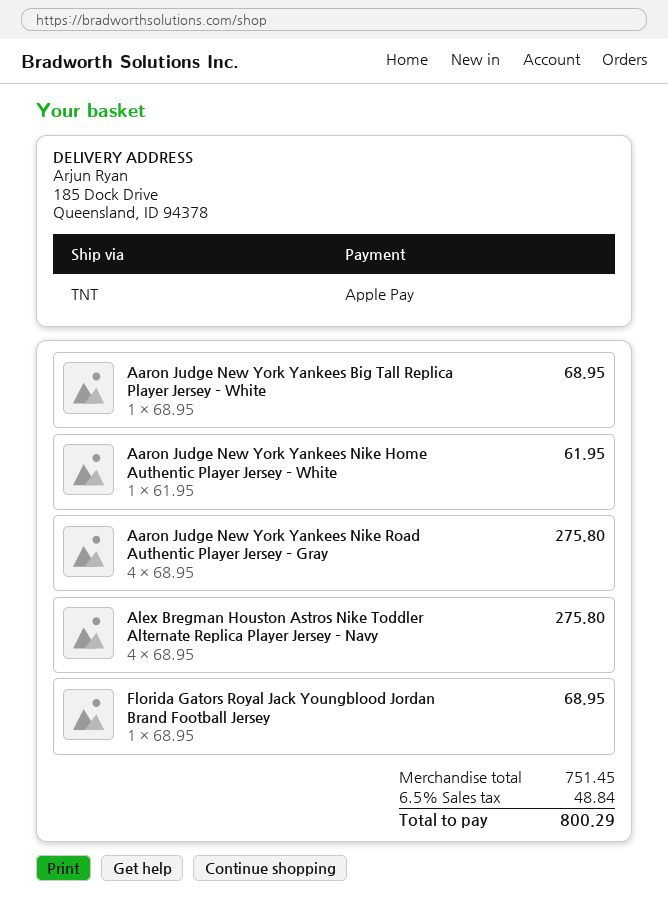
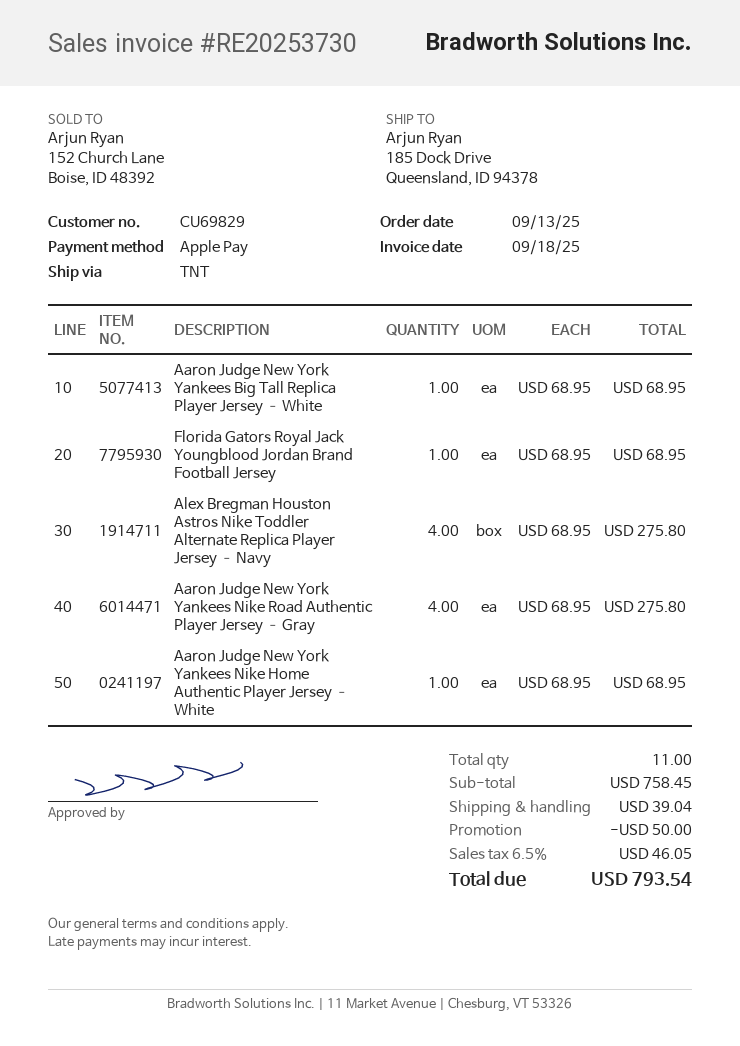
Aaron Judge New York Yankees Nike Home Authentic Player Jersey – White: 1 x 61.95 = 61.95 -> 1 x 68.95 = 68.95
subtotal: 751.45 -> 758.45
discount: none -> 50.00
shipping: none -> 39.04
tax: 6.5% = 48.84 -> 6.5% = 46.05
total: 800.29 -> 793.54

